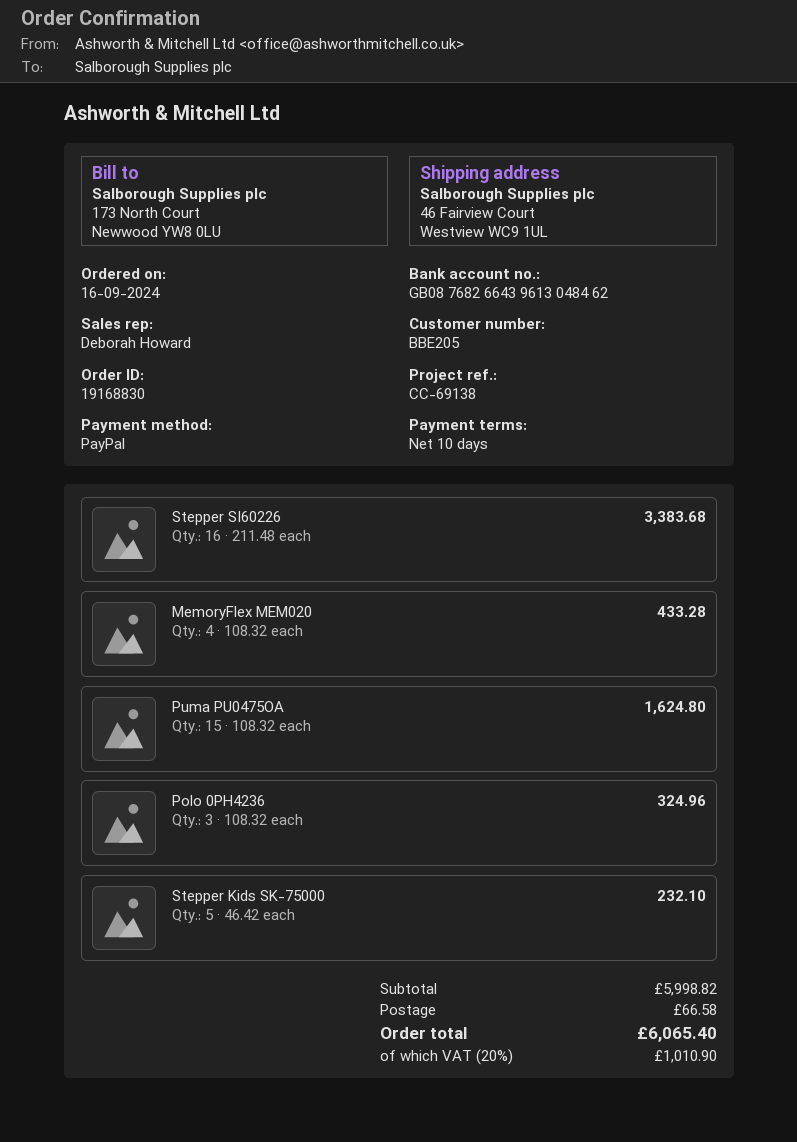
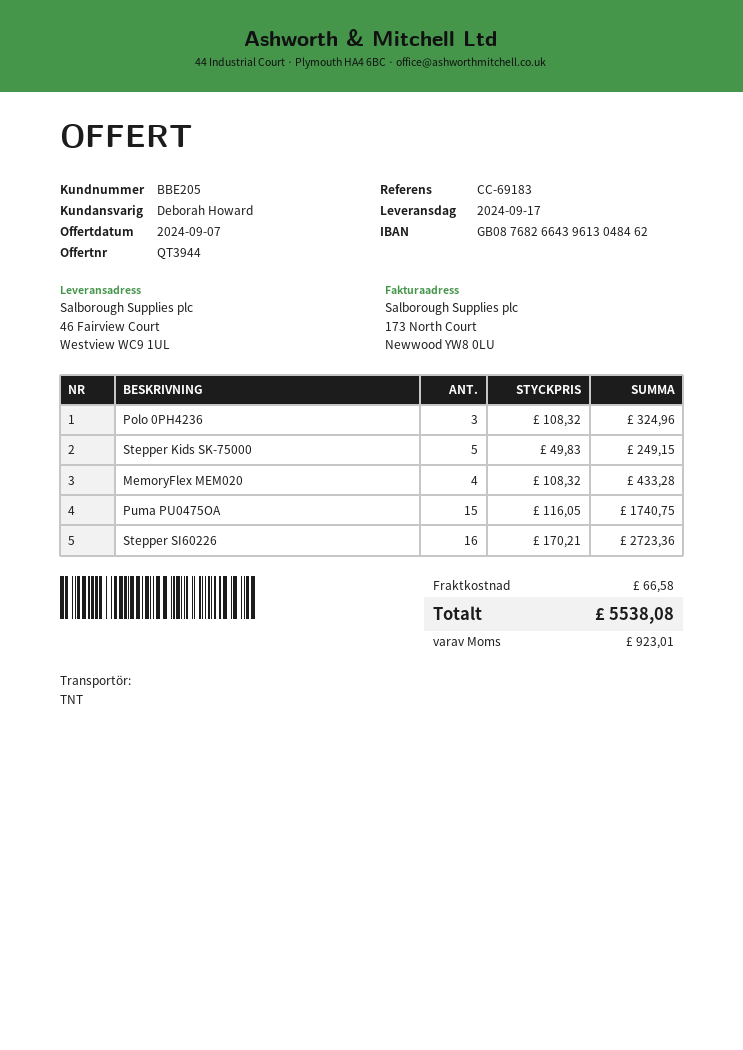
reference: CC-69138 -> CC-69183
Stepper SI60226: 16 x 211.48 = 3383.68 -> 16 x 170.21 = 2723.36
Puma PU0475OA: 15 x 108.32 = 1624.80 -> 15 x 116.05 = 1740.75
Stepper Kids SK-75000: 5 x 46.42 = 232.10 -> 5 x 49.83 = 249.15
tax: 1010.90 -> 923.01
total: 6065.40 -> 5538.08

